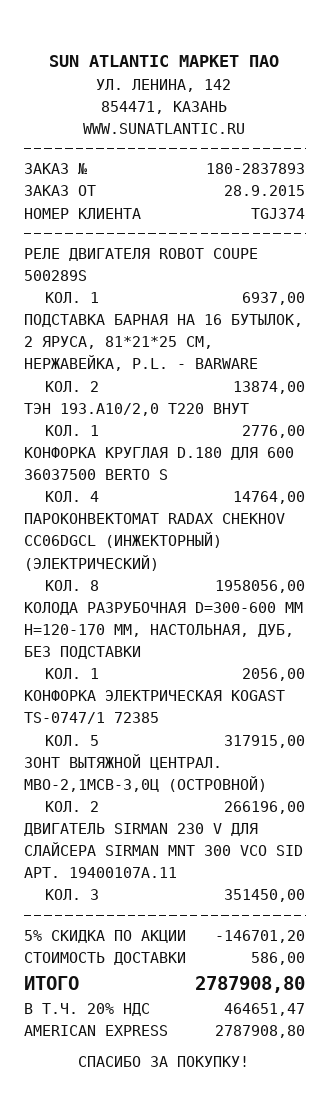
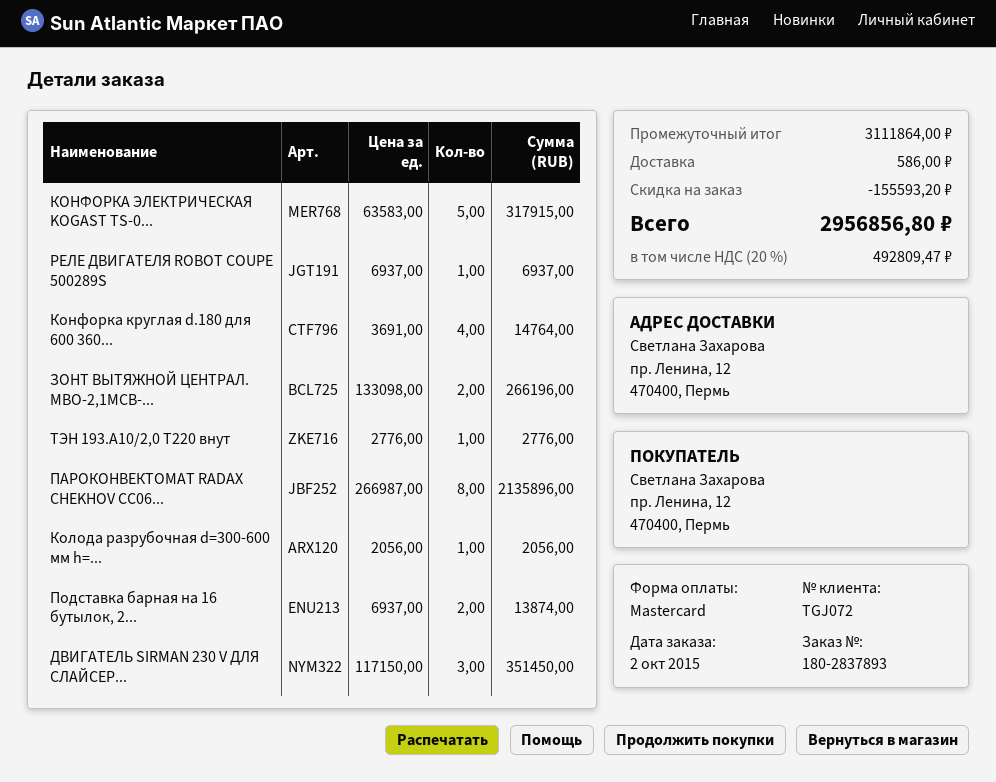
order date: 2015-09-28 -> 2015-10-02
customer number: TGJ374 -> TGJ072
payment method: American Express -> Mastercard
ПАРОКОНВЕКТОМАТ RADAX CHEKHOV CC06DGCL (ИНЖЕКТОРНЫЙ) (ЭЛЕКТРИЧЕСКИЙ): 8 for 1958056.00 -> 8 for 2135896.00
discount: 146701.20 -> 155593.20
tax: 20% = 464651.47 -> 20% = 492809.47
total: 2787908.80 -> 2956856.80

